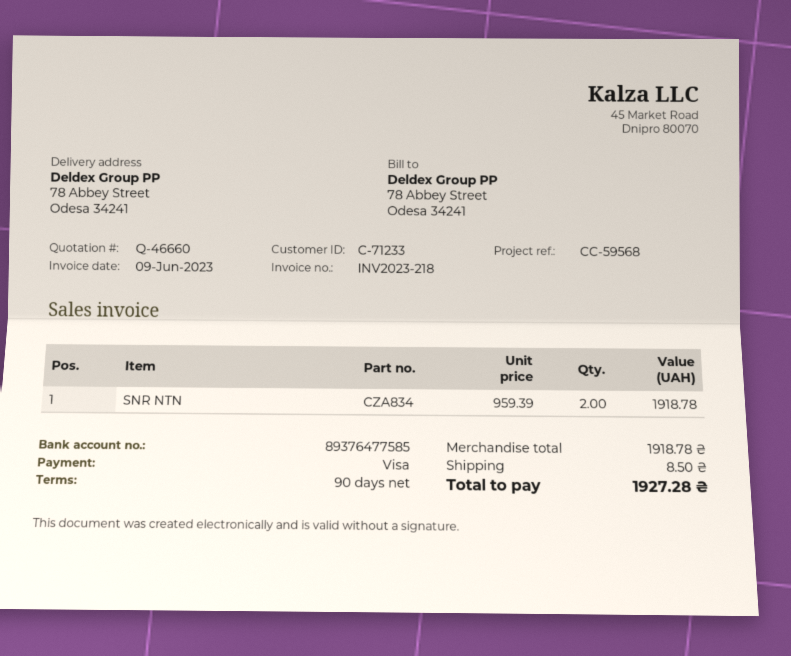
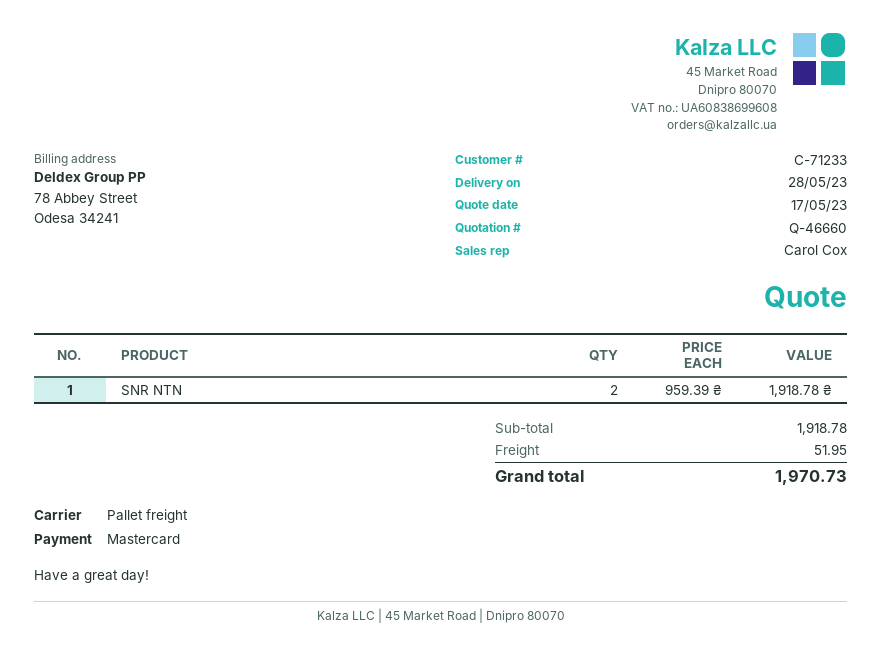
payment method: Visa -> Mastercard
shipping: 8.50 -> 51.95
total: 1927.28 -> 1970.73

